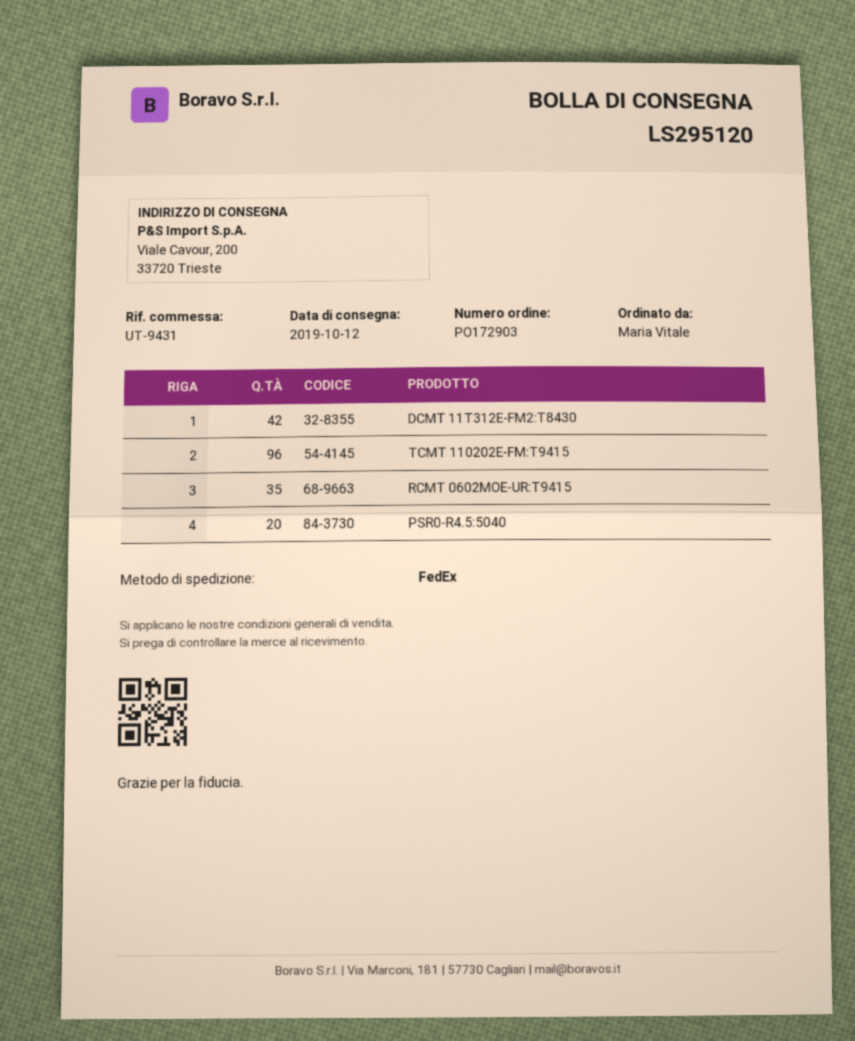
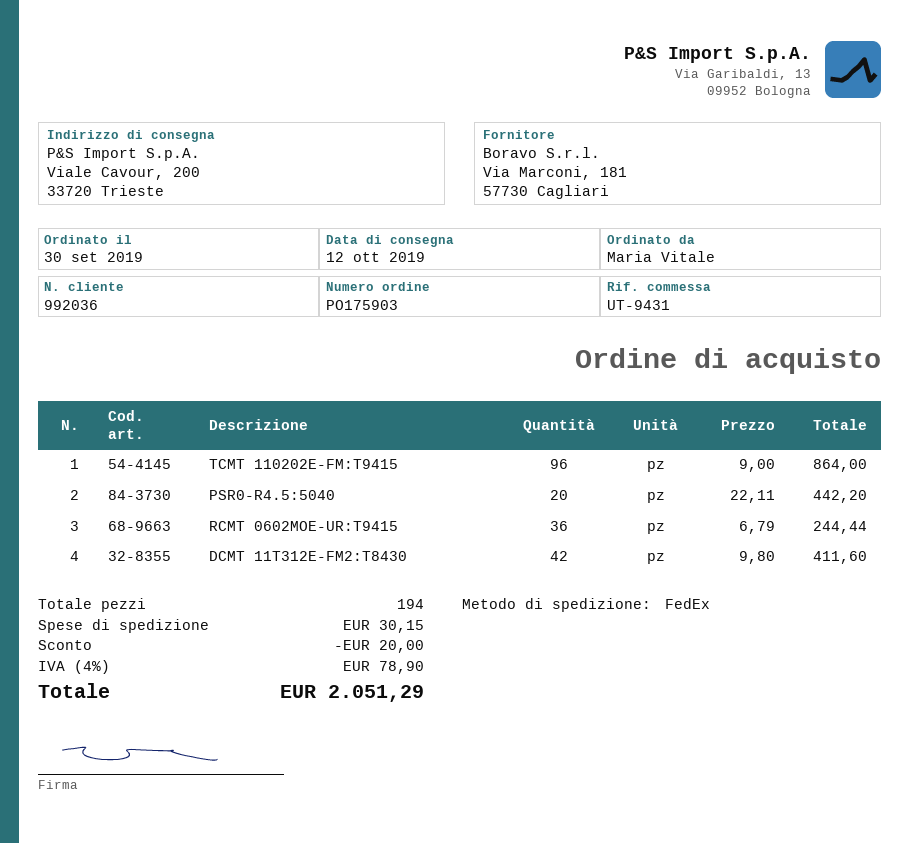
order number: PO172903 -> PO175903
RCMT 0602MOE-UR:T9415: 35 -> 36

